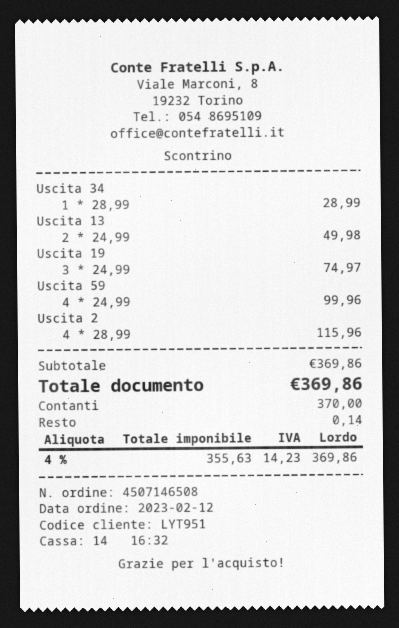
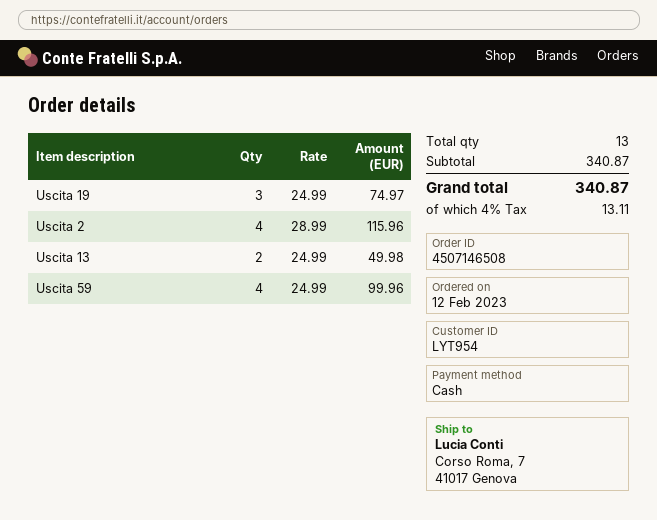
customer number: LYT951 -> LYT954
Uscita 34: 1 x 28.99 = 28.99 -> none
subtotal: 369.86 -> 340.87
tax: 4% = 14.23 -> 4% = 13.11
total: 369.86 -> 340.87

